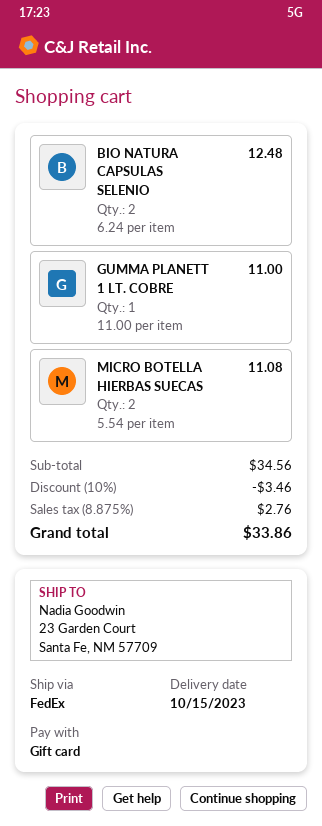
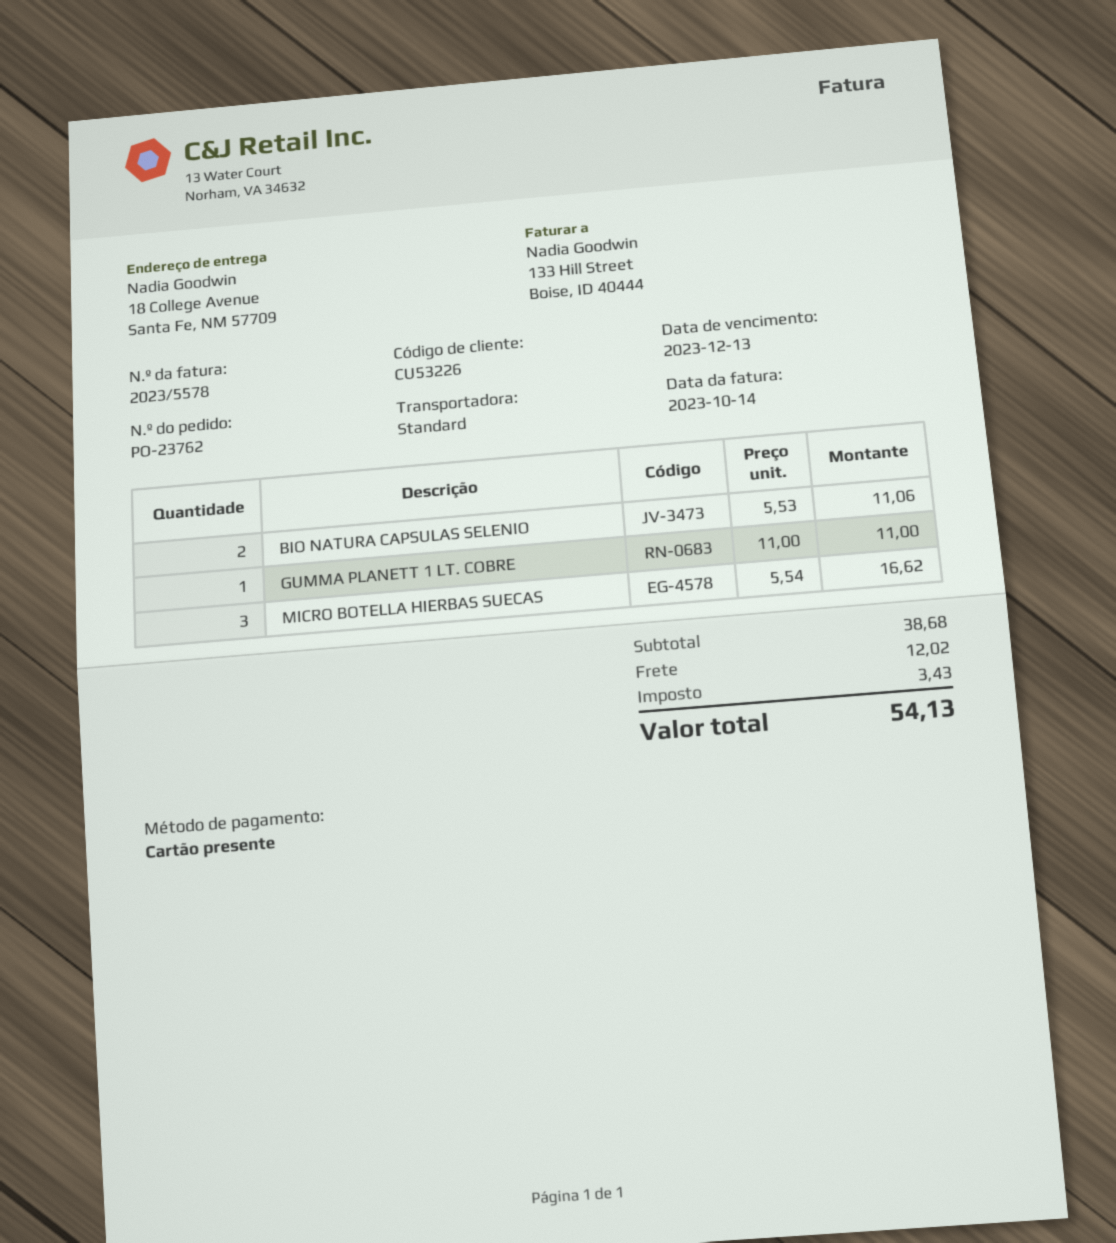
shipping method: FedEx -> standard
ship to: 23 Garden Court, Santa Fe, NM 57709 -> 18 College Avenue, Santa Fe, NM 57709
BIO NATURA CAPSULAS SELENIO: 2 x 6.24 = 12.48 -> 2 x 5.53 = 11.06
MICRO BOTELLA HIERBAS SUECAS: 2 x 5.54 = 11.08 -> 3 x 5.54 = 16.62
subtotal: 34.56 -> 38.68
discount: 10% = 3.46 -> none
shipping: none -> 12.02
tax: 2.76 -> 3.43
total: 33.86 -> 54.13

